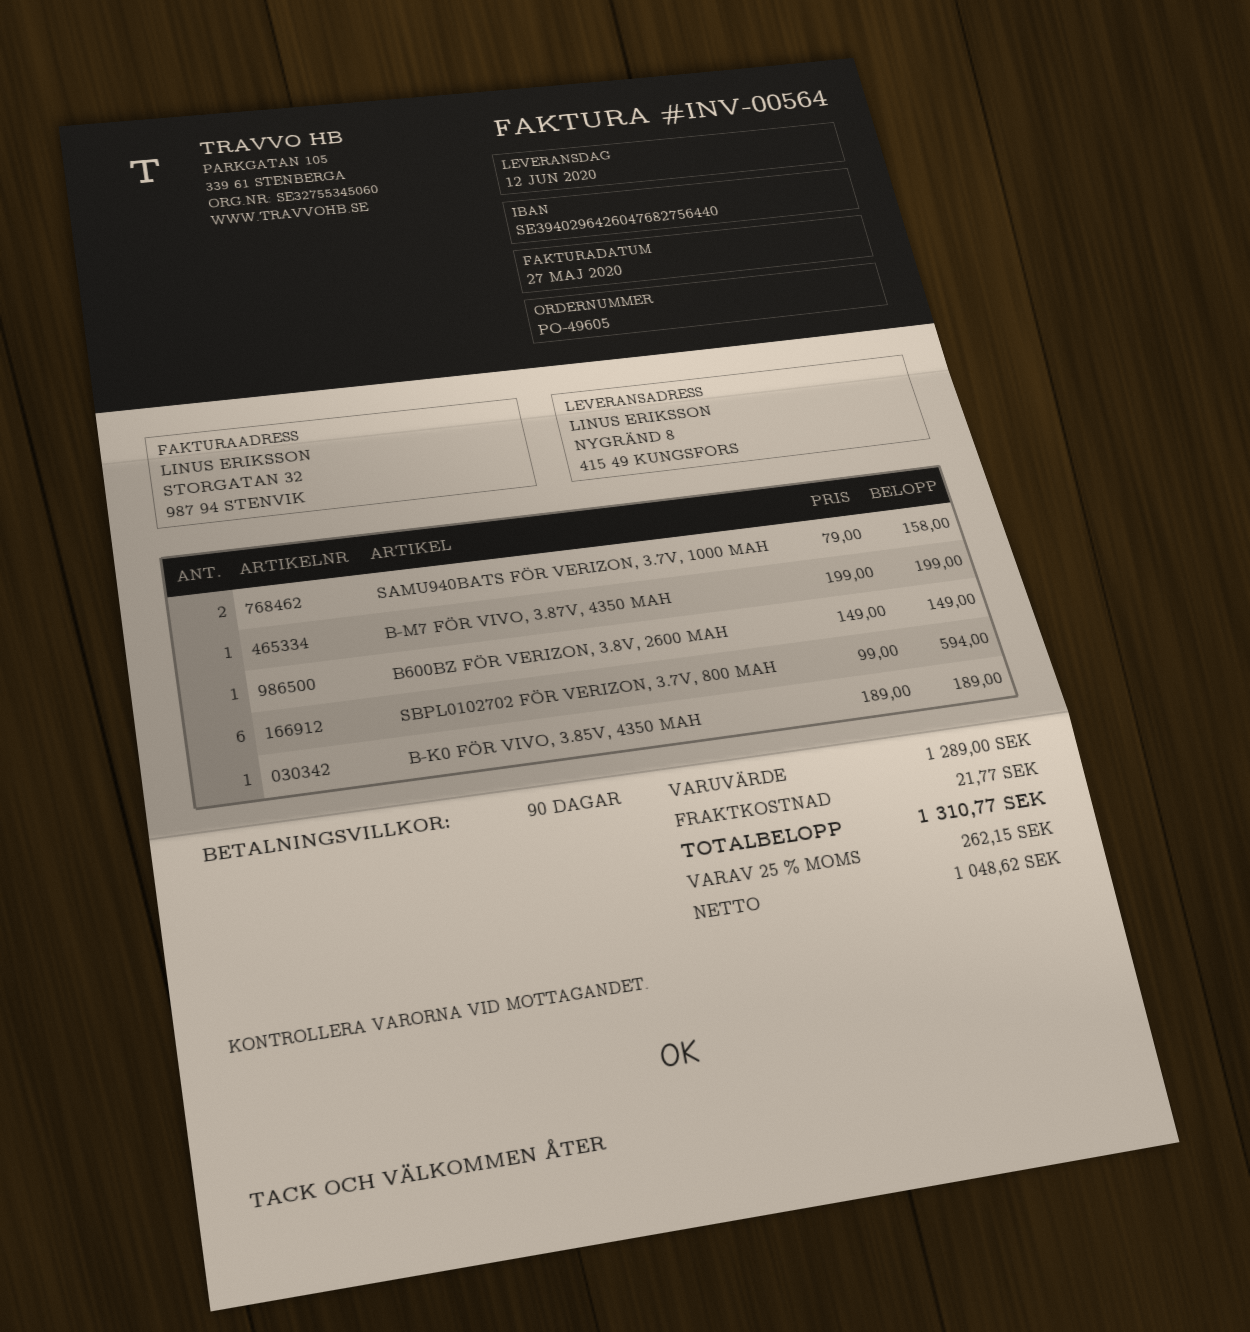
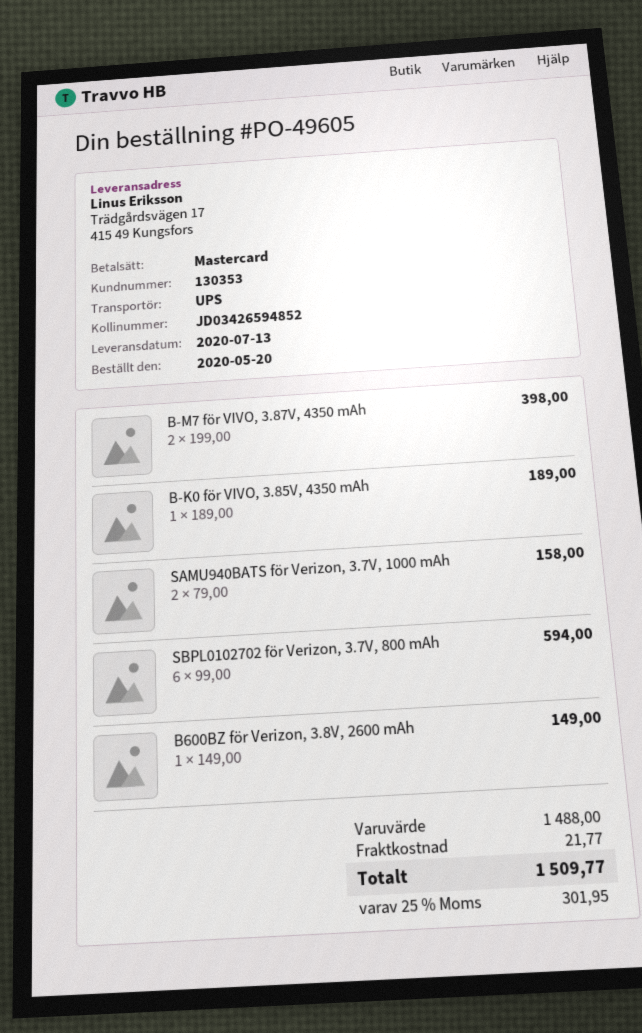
delivery date: 2020-06-12 -> 2020-07-13
ship to: NYGRÄND 8, 415 49 KUNGSFORS -> Trädgårdsvägen 17, 415 49 Kungsfors
B-M7 FÖR VIVO, 3.87V, 4350 MAH: 1 x 199.00 = 199.00 -> 2 x 199.00 = 398.00
subtotal: 1289.00 -> 1488.00
tax: 25% = 262.15 -> 25% = 301.95
total: 1310.77 -> 1509.77

